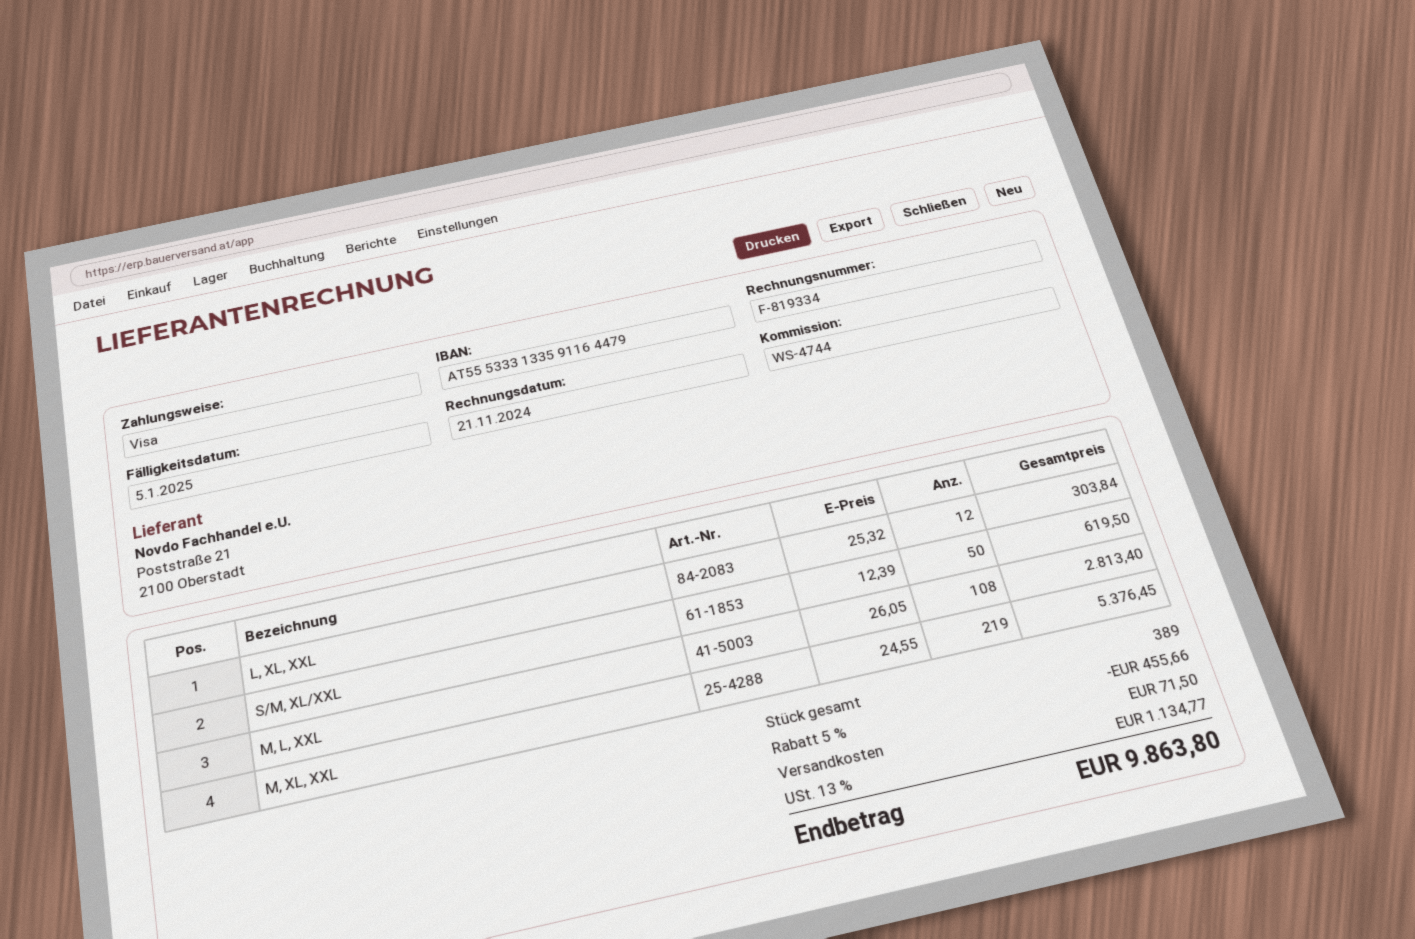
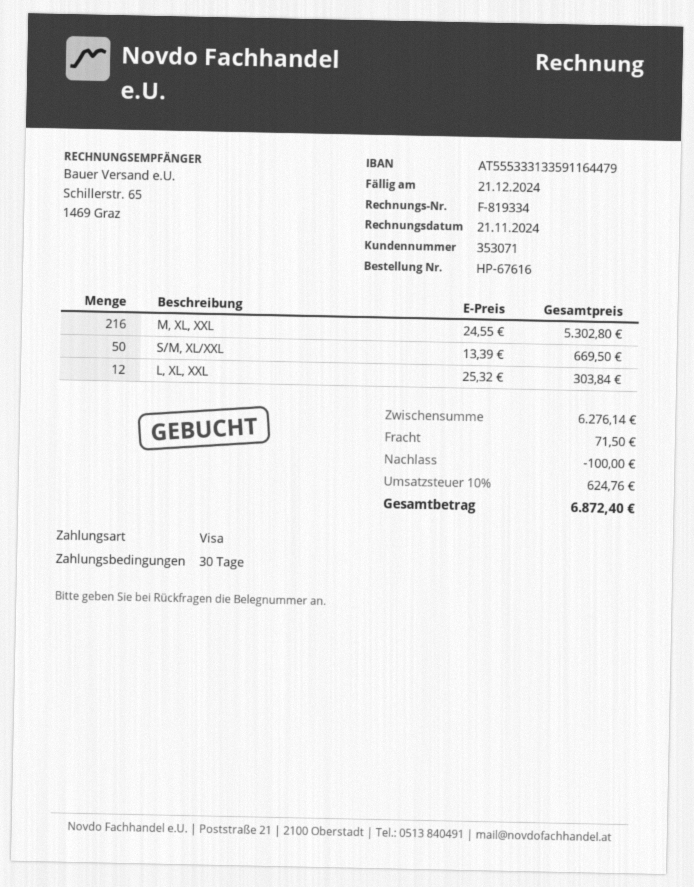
due date: 2025-01-05 -> 2024-12-21
S/M, XL/XXL: 50 x 12.39 = 619.50 -> 50 x 13.39 = 669.50
M, L, XXL: 108 x 26.05 = 2813.40 -> none
M, XL, XXL: 219 x 24.55 = 5376.45 -> 216 x 24.55 = 5302.80
discount: 455.66 -> 100.00
tax: 13% = 1134.77 -> 10% = 624.76
total: 9863.80 -> 6872.40

